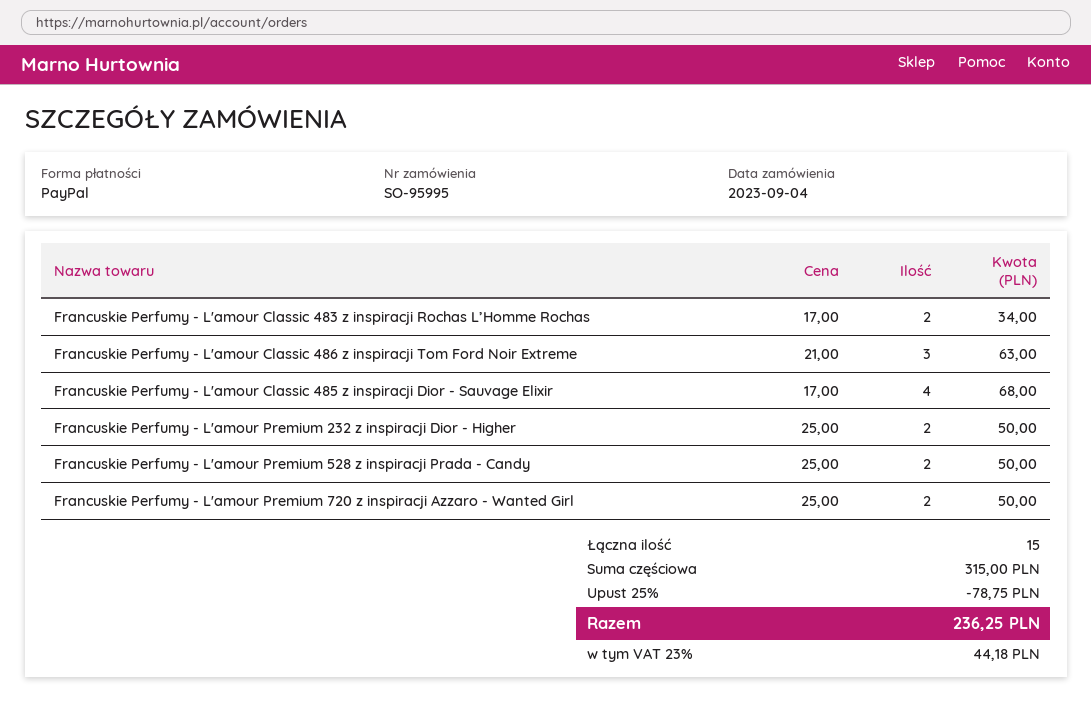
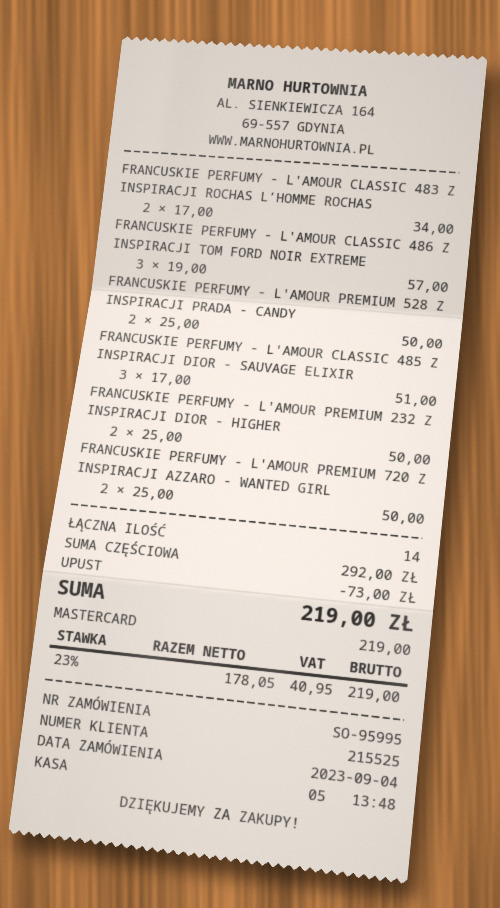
payment method: PayPal -> Mastercard
Francuskie Perfumy - L'amour Classic 486 z inspiracji Tom Ford Noir Extreme: 3 x 21.00 = 63.00 -> 3 x 19.00 = 57.00
Francuskie Perfumy - L'amour Classic 485 z inspiracji Dior - Sauvage Elixir: 4 x 17.00 = 68.00 -> 3 x 17.00 = 51.00
total quantity: 15 -> 14
subtotal: 315.00 -> 292.00
discount: 78.75 -> 73.00
tax: 23% = 44.18 -> 23% = 40.95
total: 236.25 -> 219.00

